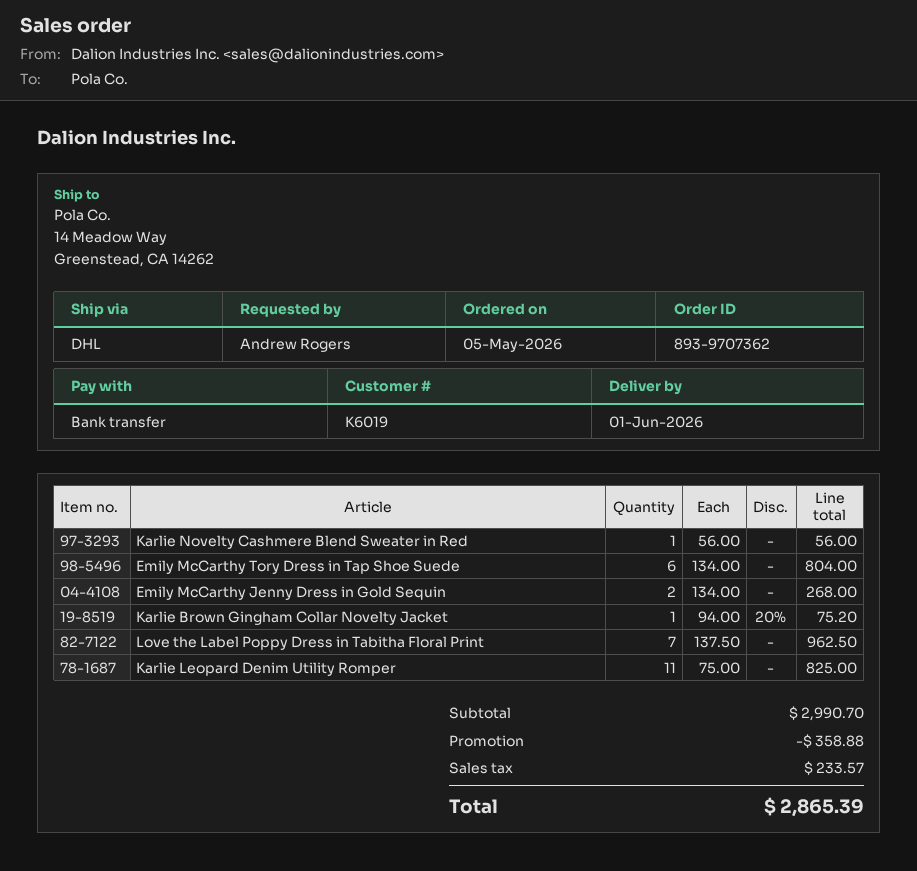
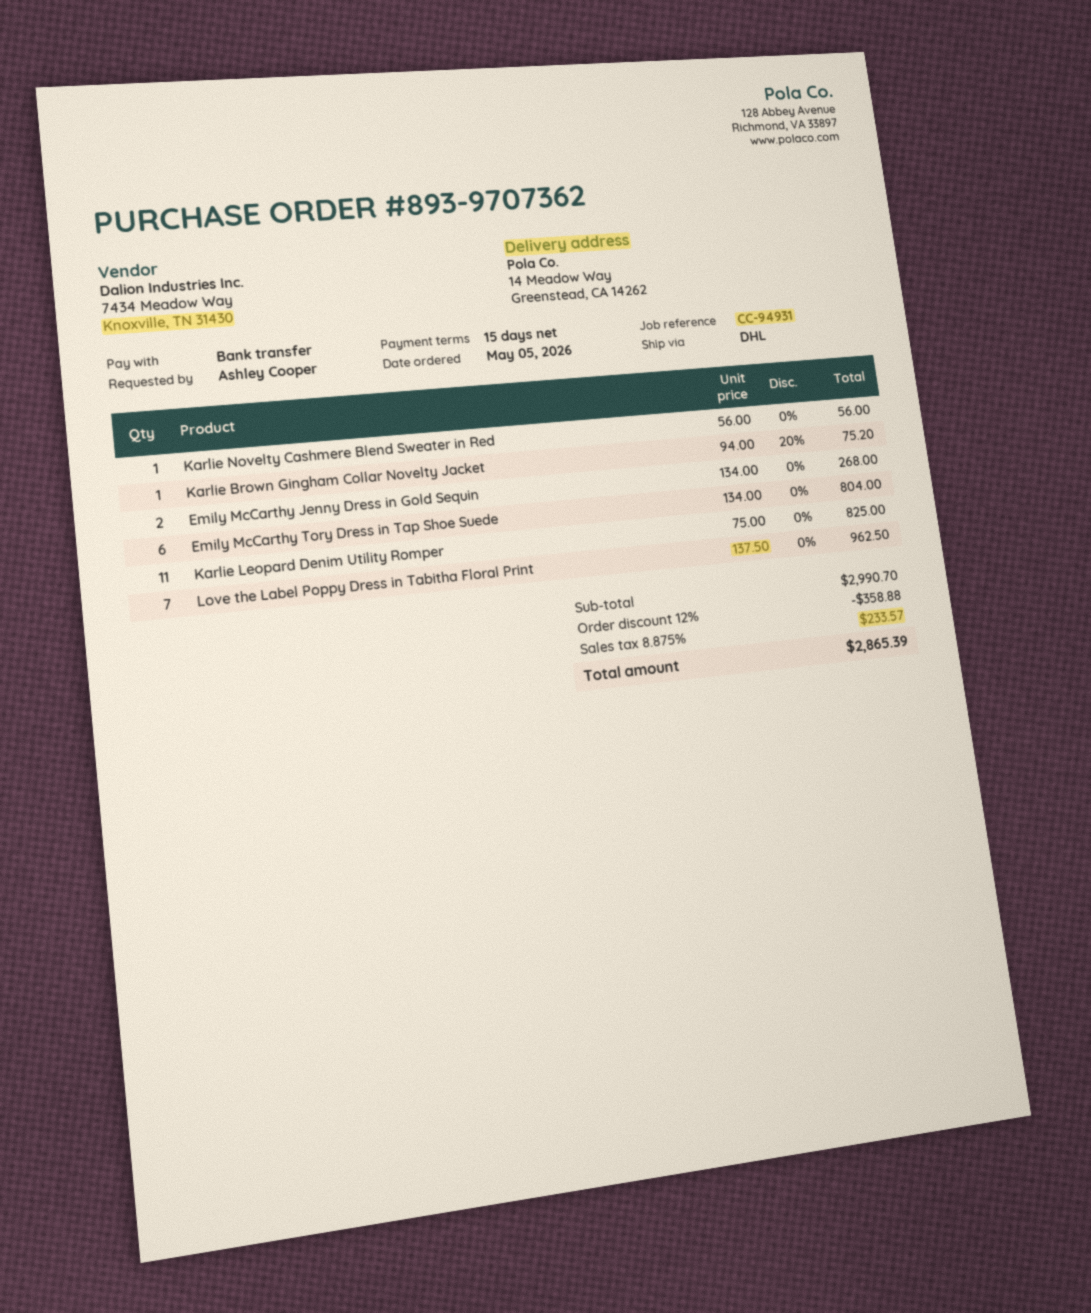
ordered by: Andrew Rogers -> Ashley Cooper

